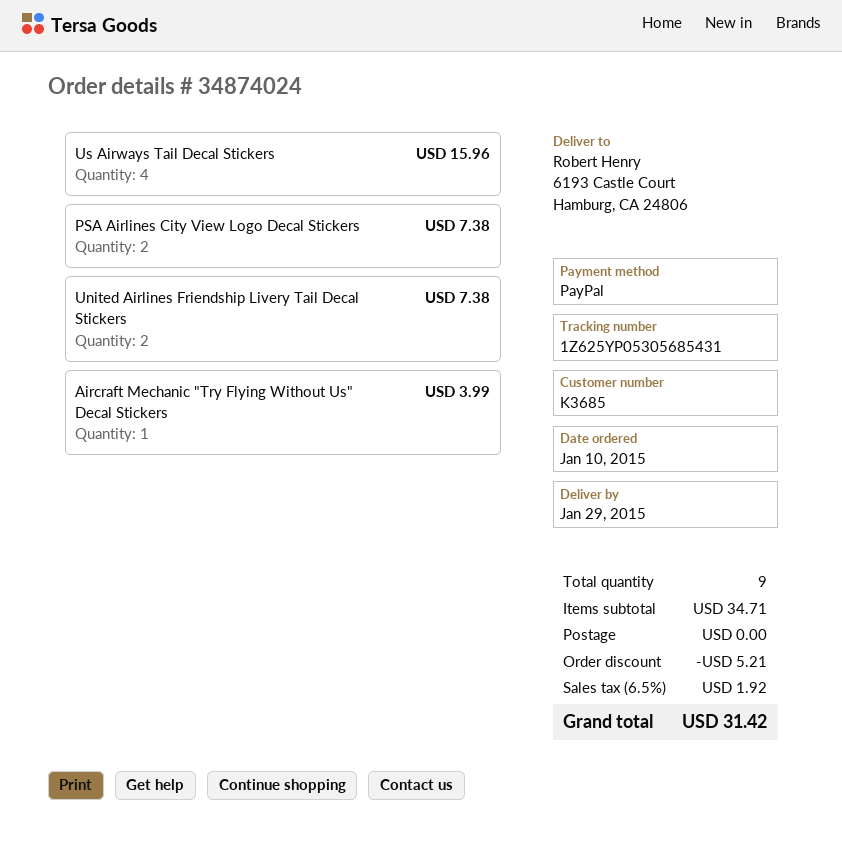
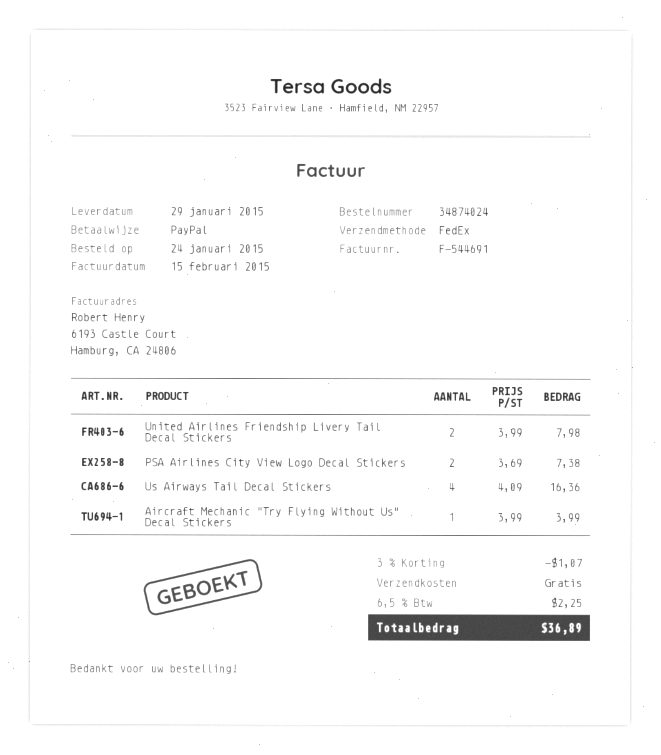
order date: 2015-01-10 -> 2015-01-24
Us Airways Tail Decal Stickers: 4 for 15.96 -> 4 for 16.36
United Airlines Friendship Livery Tail Decal Stickers: 2 for 7.38 -> 2 for 7.98
discount: 5.21 -> 1.07
tax: 6.5% = 1.92 -> 6.5% = 2.25
total: 31.42 -> 36.89

